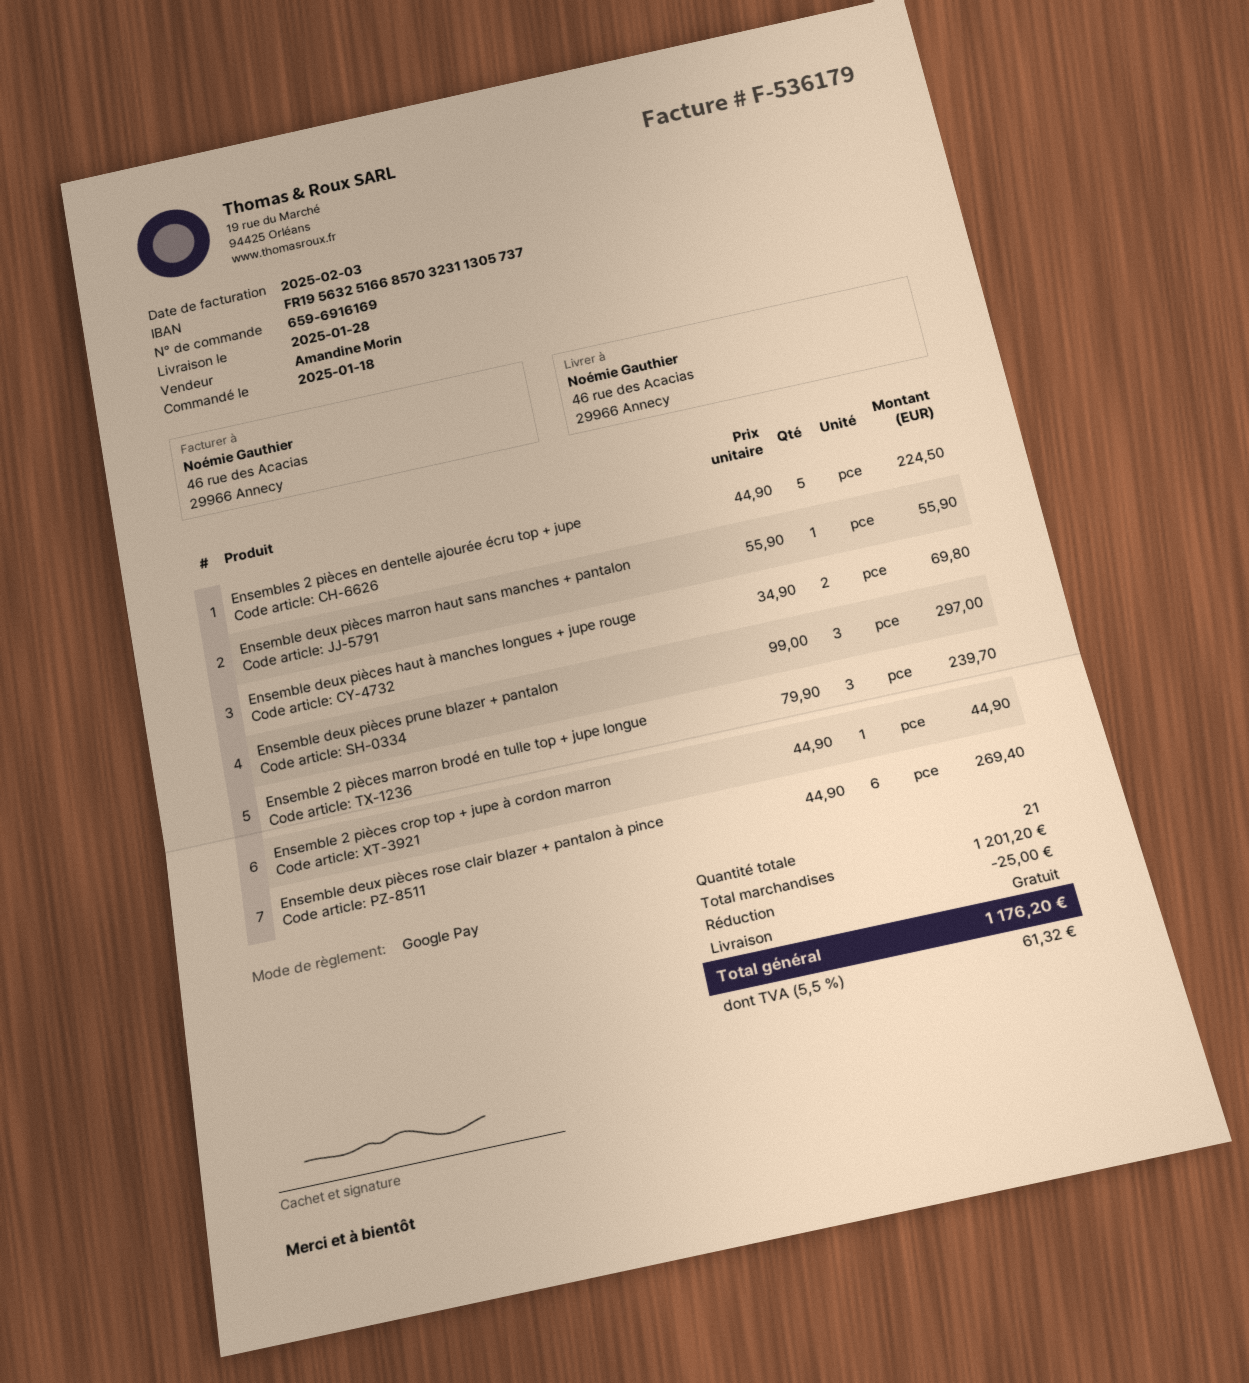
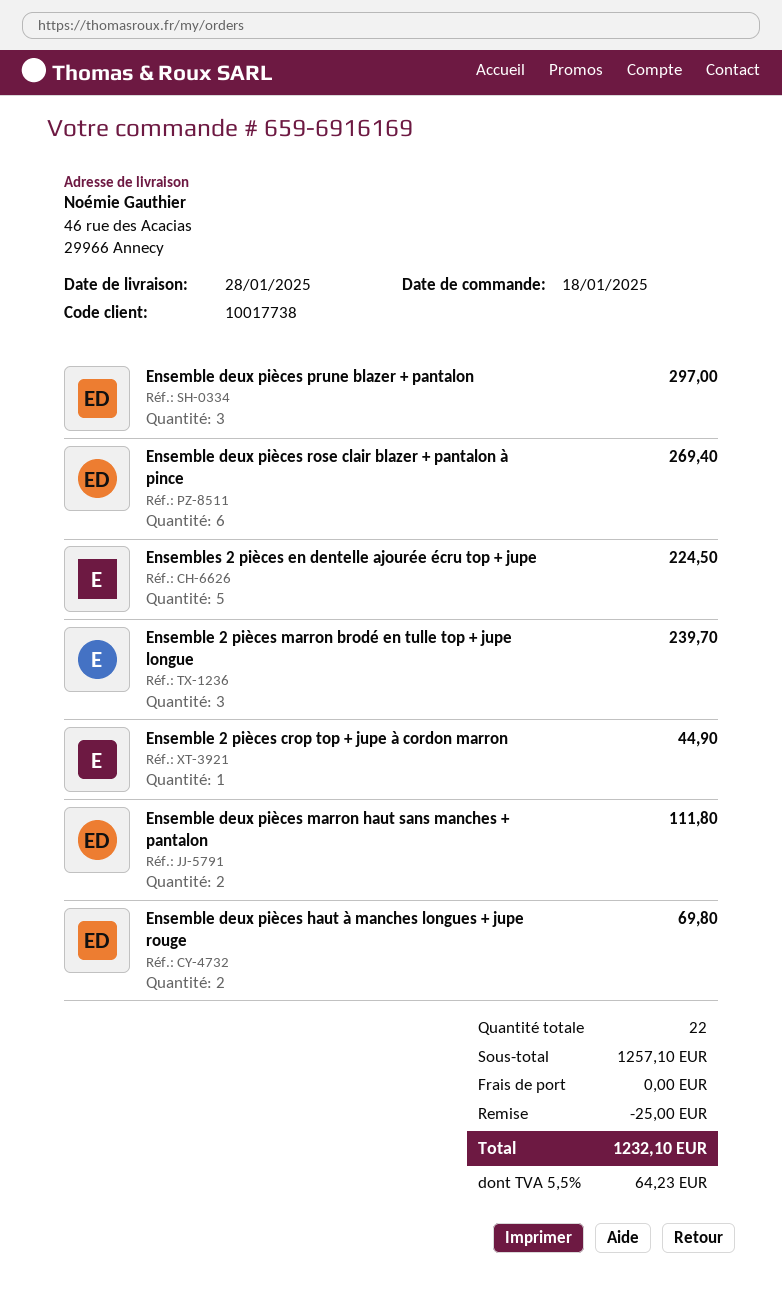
Ensemble deux pièces marron haut sans manches + pantalon: 1 for 55.90 -> 2 for 111.80
total quantity: 21 -> 22
subtotal: 1201.20 -> 1257.10
tax: 5.5% = 61.32 -> 5.5% = 64.23
total: 1176.20 -> 1232.10

